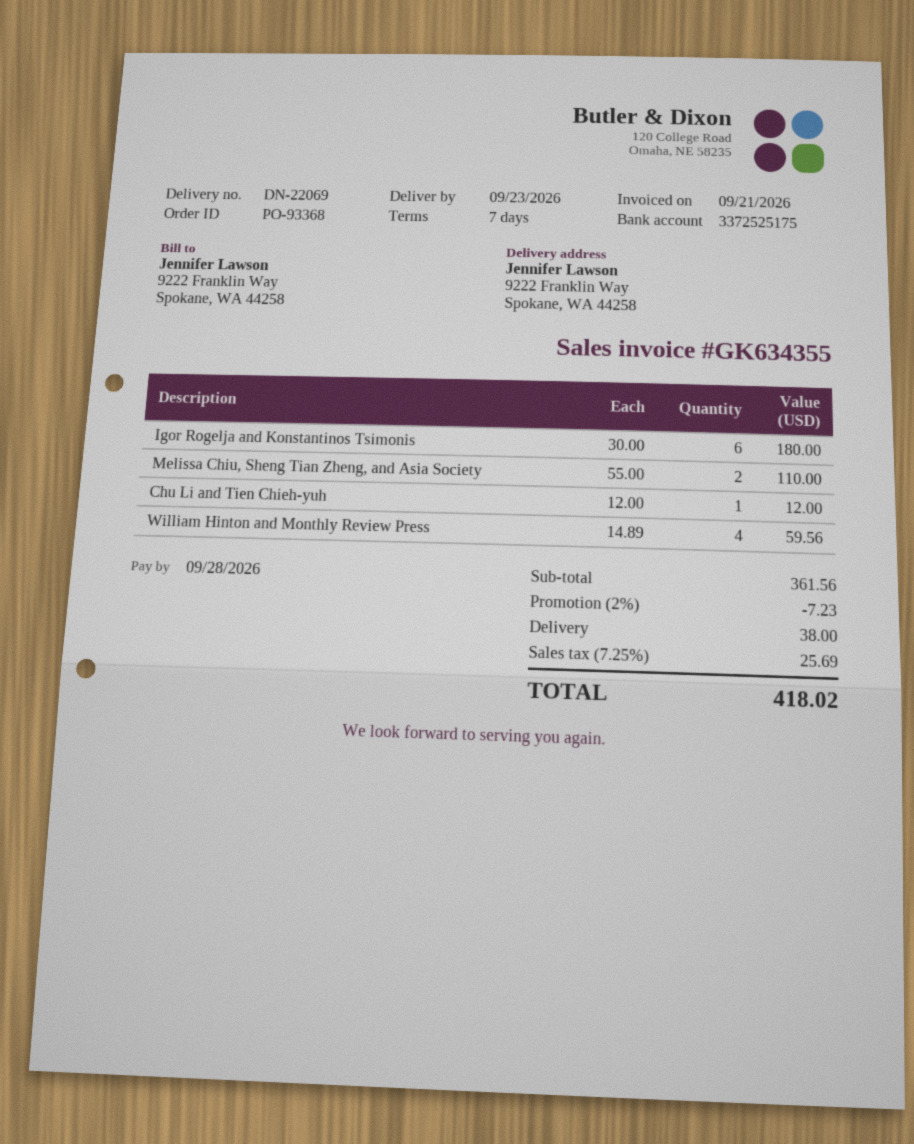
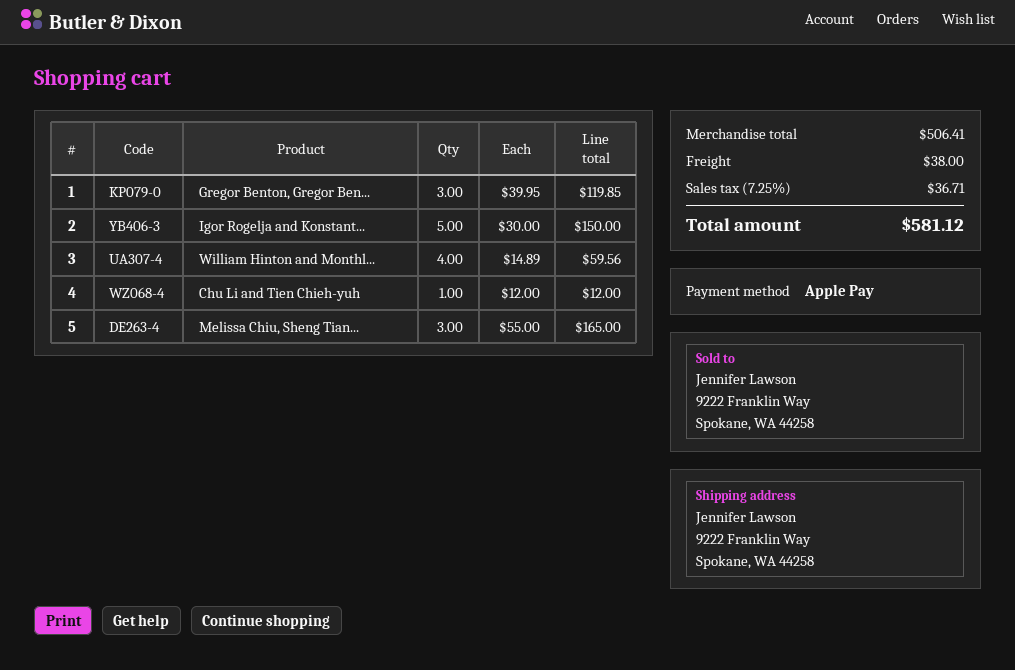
Igor Rogelja and Konstantinos Tsimonis: 6 x 30.00 = 180.00 -> 5 x 30.00 = 150.00
Melissa Chiu, Sheng Tian Zheng, and Asia Society: 2 x 55.00 = 110.00 -> 3 x 55.00 = 165.00
Gregor Benton, Gregor Ben...: none -> 3 x 39.95 = 119.85
subtotal: 361.56 -> 506.41
discount: 2% = 7.23 -> none
tax: 7.25% = 25.69 -> 7.25% = 36.71
total: 418.02 -> 581.12

